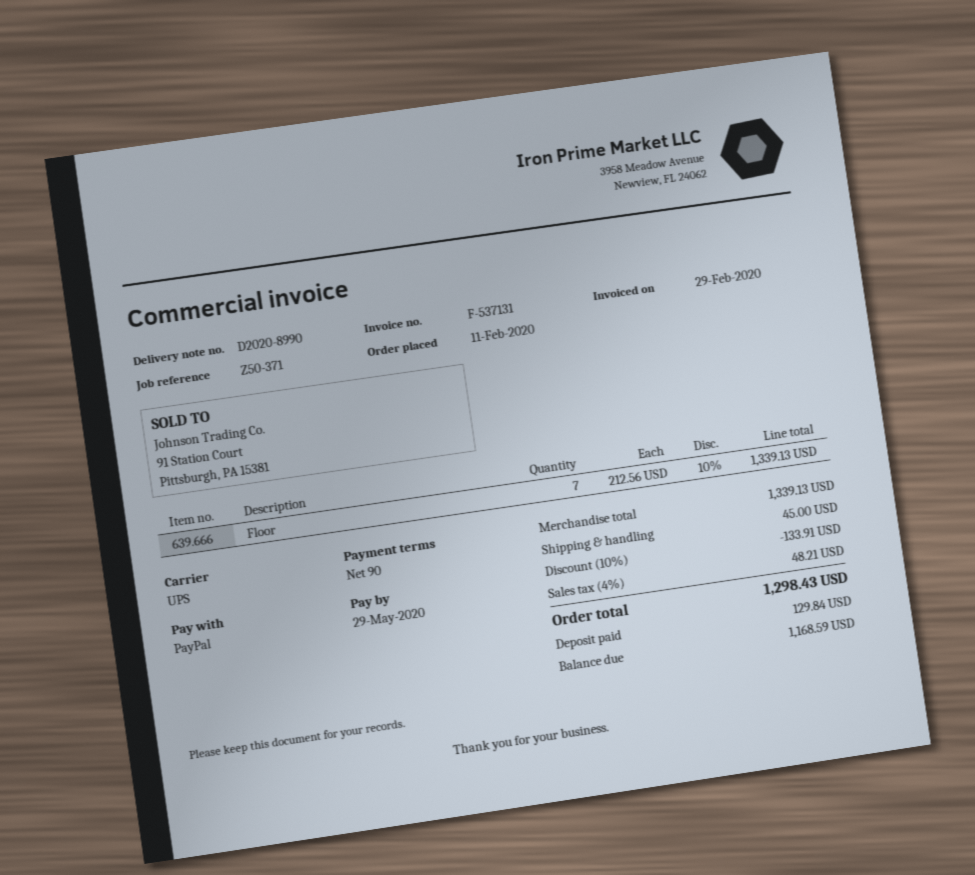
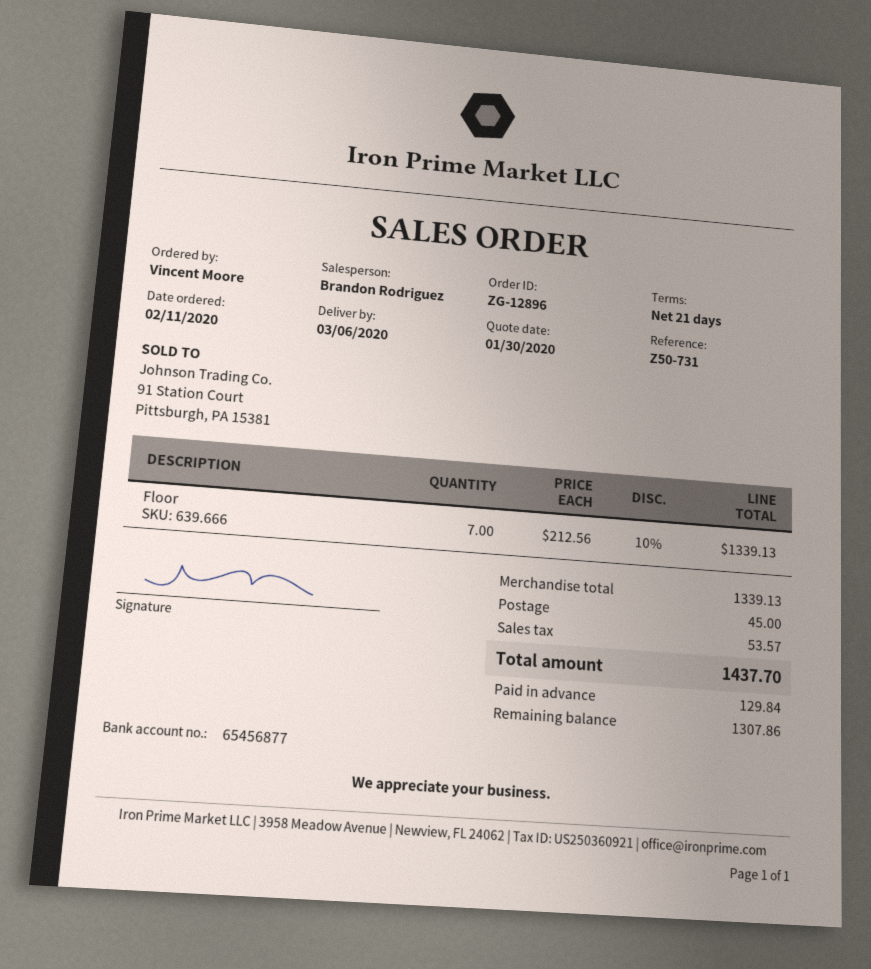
payment terms: 90 days -> 21 days
reference: Z50-371 -> Z50-731
discount: 10% = 133.91 -> none
tax: 48.21 -> 53.57
total: 1298.43 -> 1437.70
balance: 1168.59 -> 1307.86

